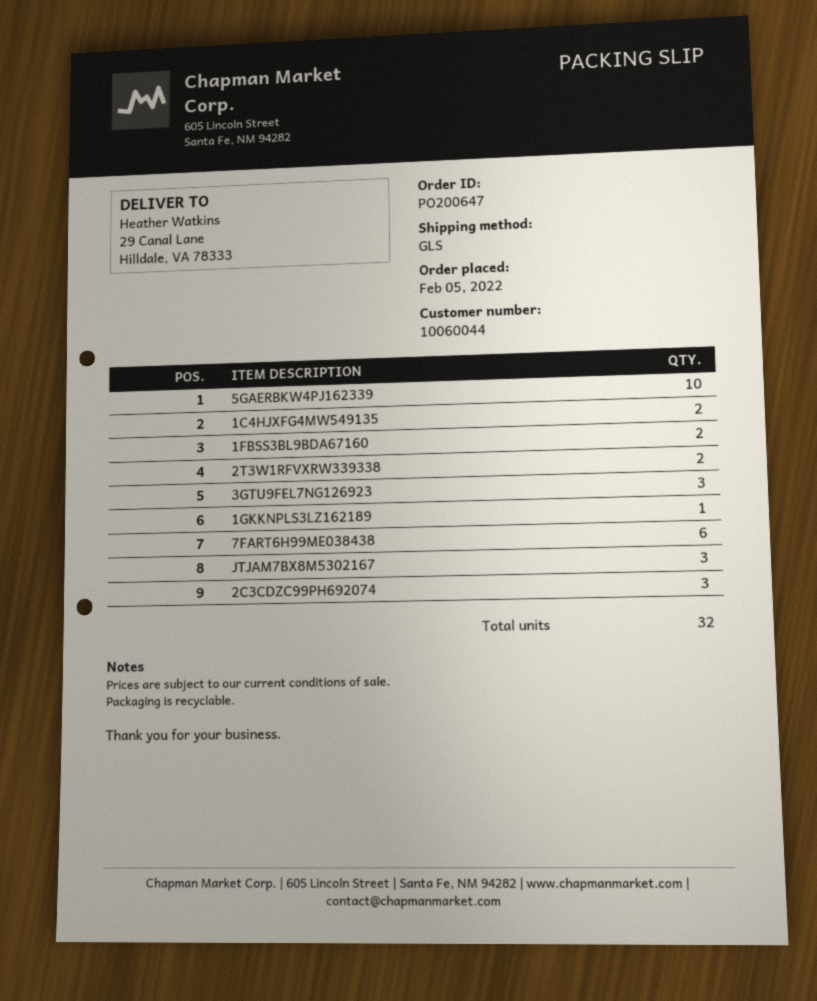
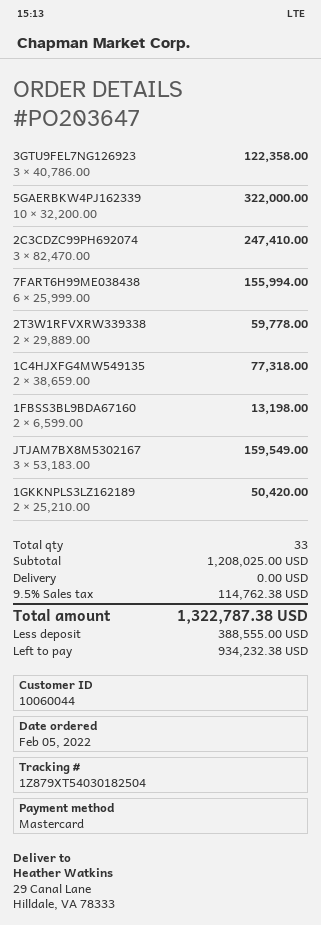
order number: PO200647 -> PO203647
1GKKNPLS3LZ162189: 1 -> 2
total quantity: 32 -> 33

